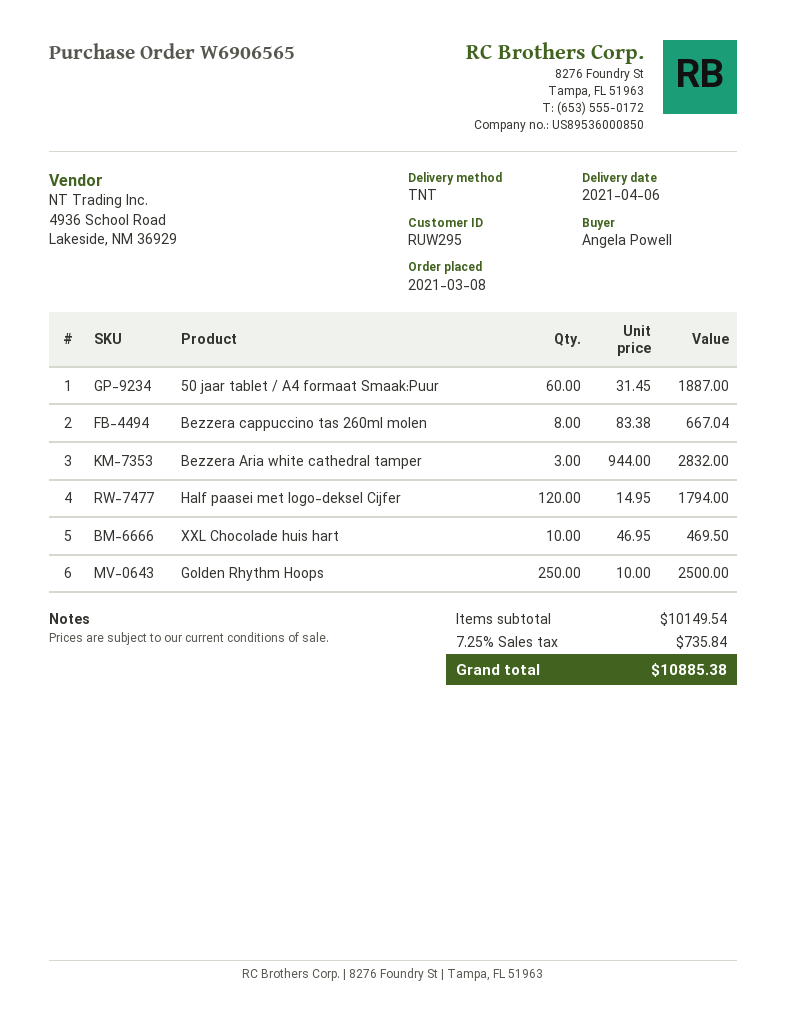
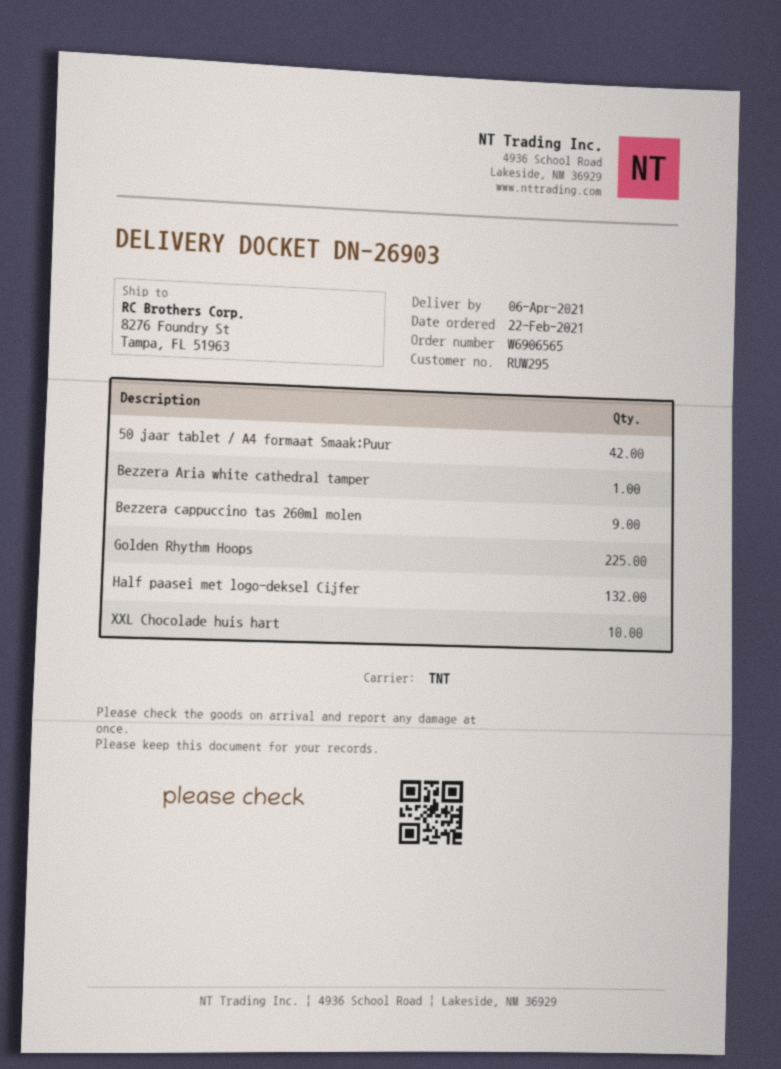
order date: 2021-03-08 -> 2021-02-22
50 jaar tablet / A4 formaat Smaak:Puur: 60 -> 42
Bezzera cappuccino tas 260ml molen: 8 -> 9
Bezzera Aria white cathedral tamper: 3 -> 1
Half paasei met logo-deksel Cijfer: 120 -> 132
Golden Rhythm Hoops: 250 -> 225

